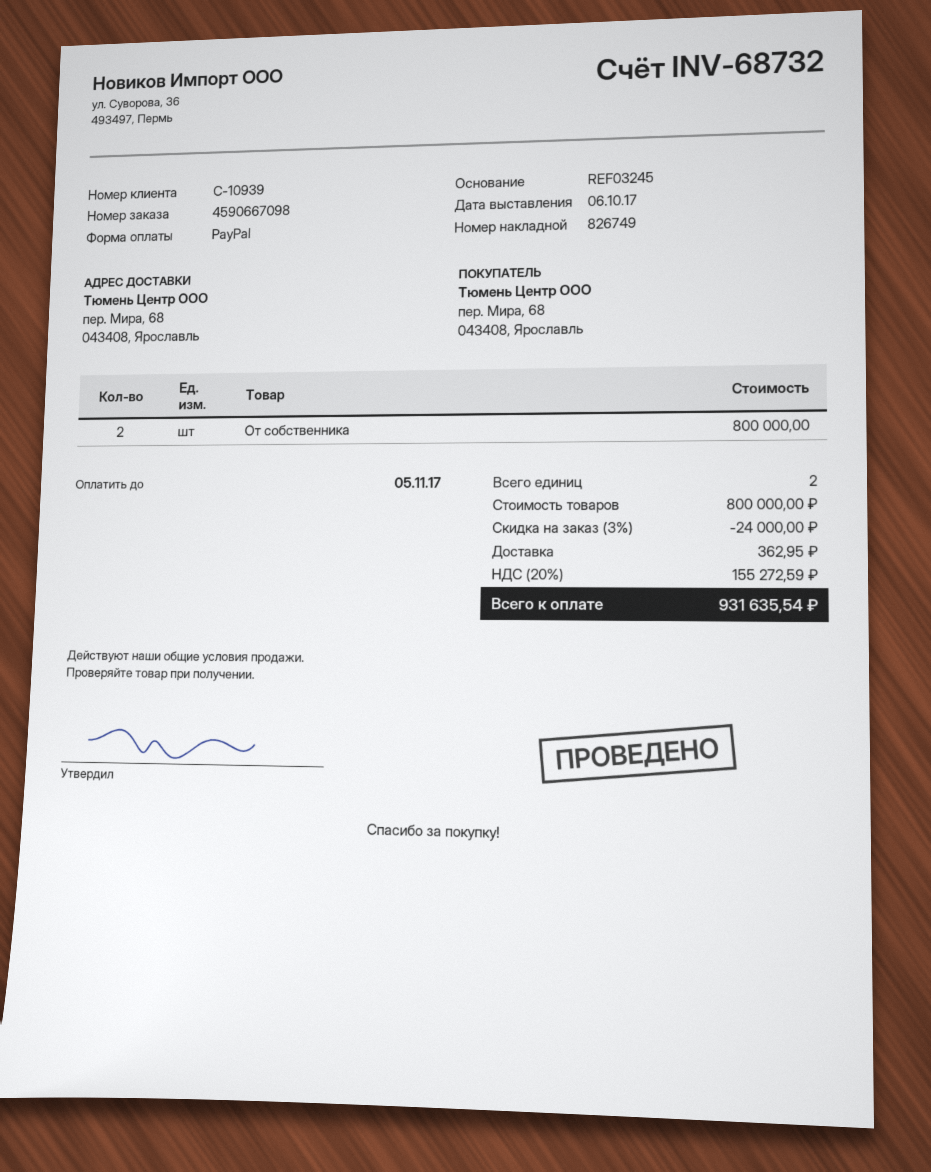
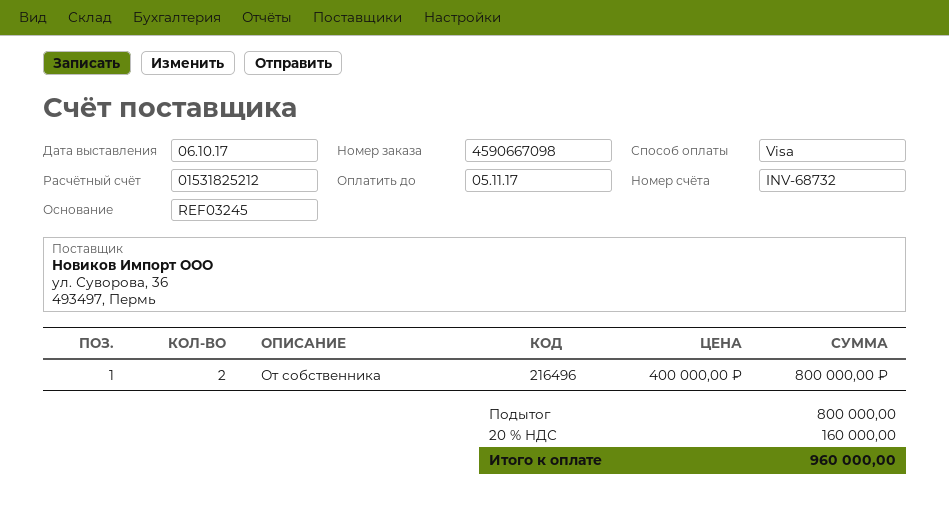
payment method: PayPal -> Visa
discount: 3% = 24000.00 -> none
shipping: 362.95 -> none
tax: 20% = 155272.59 -> 20% = 160000.00
total: 931635.54 -> 960000.00

